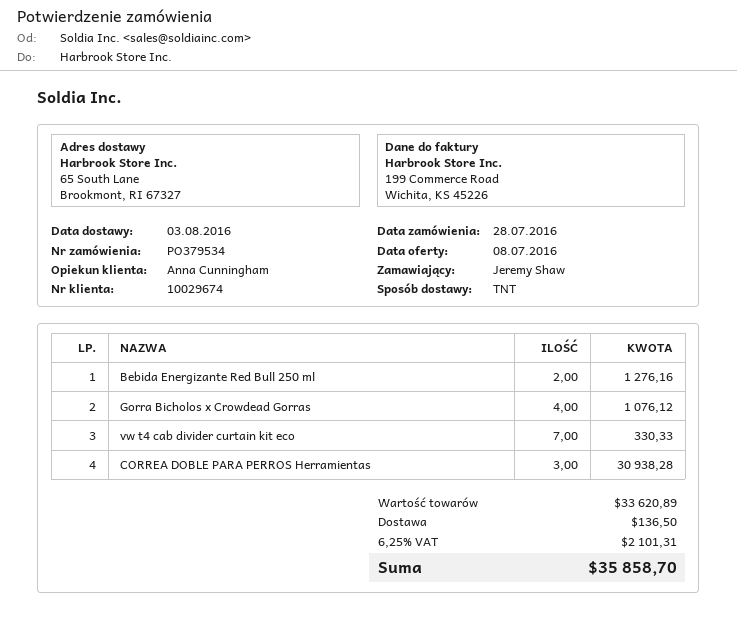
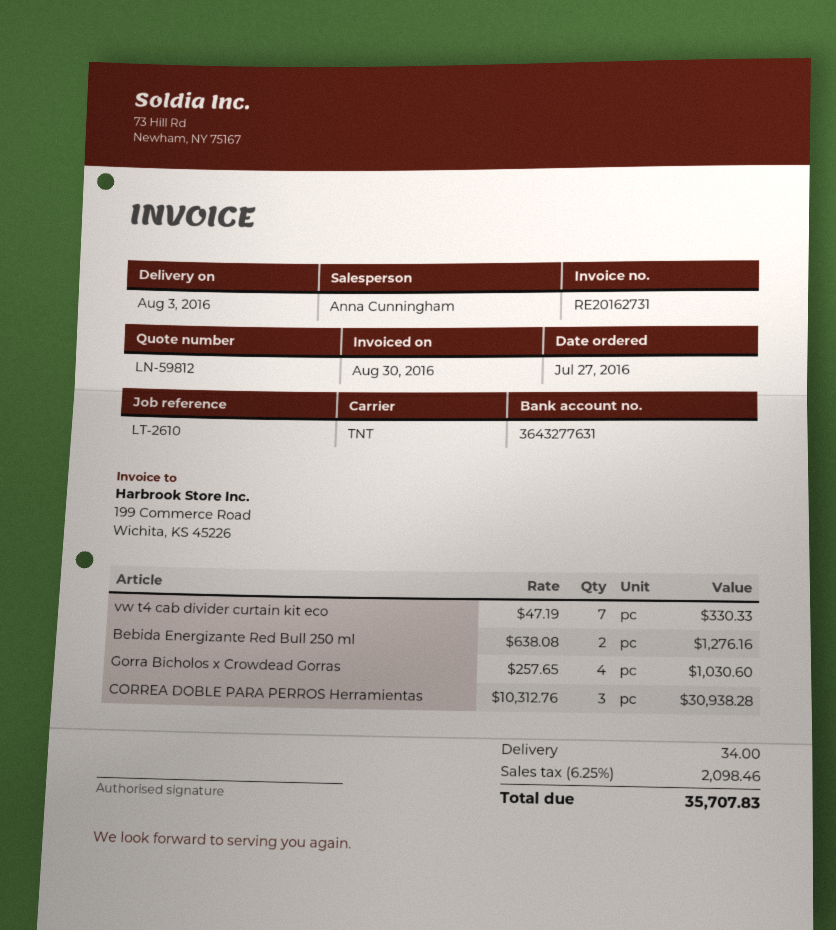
order date: 2016-07-28 -> 2016-07-27
Gorra Bicholos x Crowdead Gorras: 4 for 1076.12 -> 4 for 1030.60
shipping: 136.50 -> 34.00
tax: 6.25% = 2101.31 -> 6.25% = 2098.46
total: 35858.70 -> 35707.83

